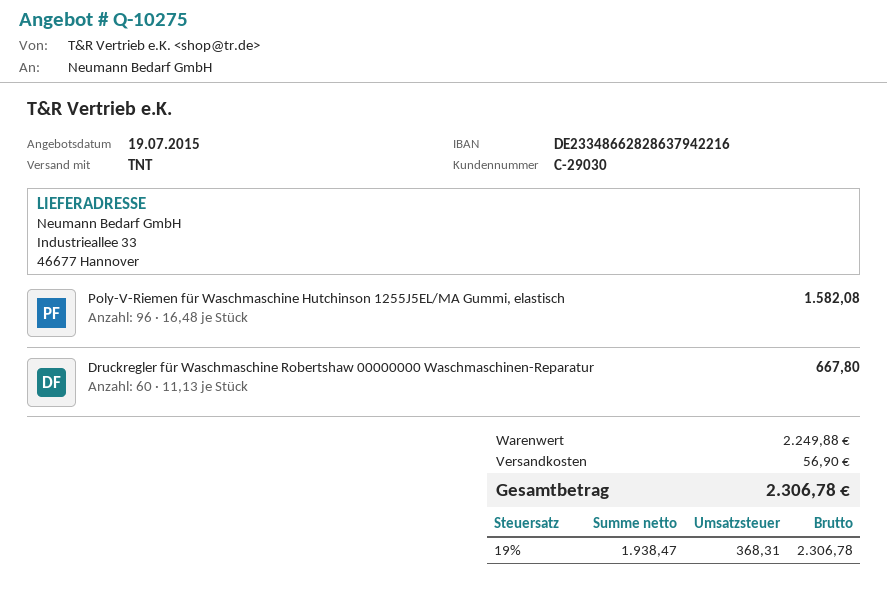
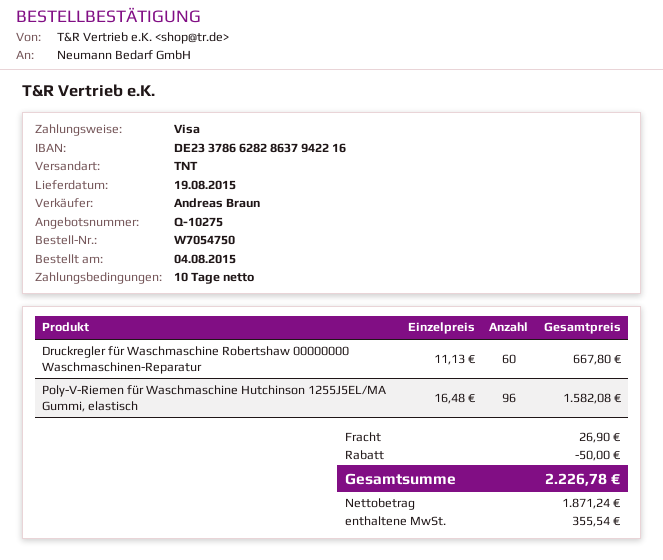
bank account: DE23348662828637942216 -> DE23378662828637942216
discount: none -> 50.00
shipping: 56.90 -> 26.90
net: 1938.47 -> 1871.24
tax: 368.31 -> 355.54
total: 2306.78 -> 2226.78

